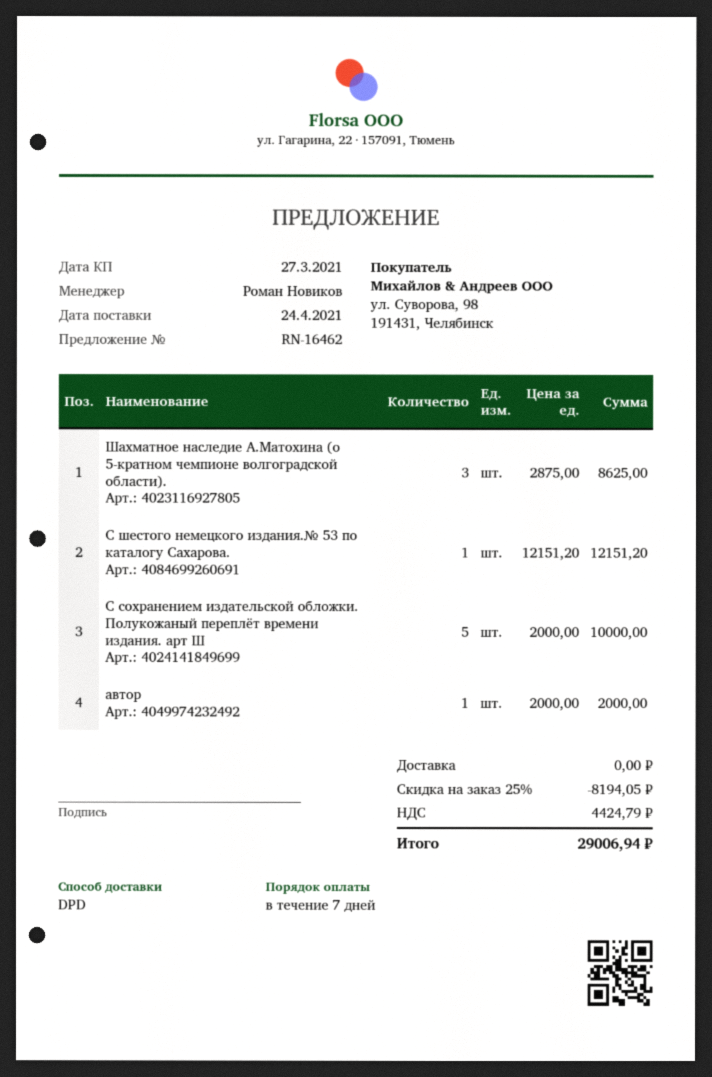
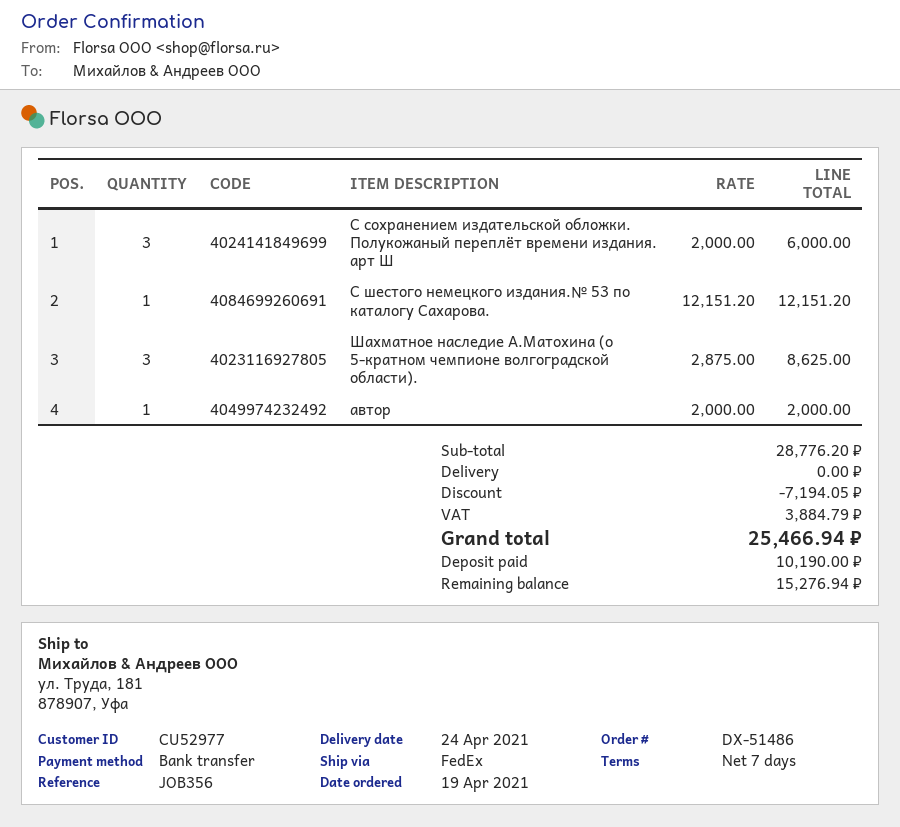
shipping method: DPD -> FedEx
С сохранением издательской обложки. Полукожаный переплёт времени издания. арт Ш: 5 x 2000.00 = 10000.00 -> 3 x 2000.00 = 6000.00
discount: 8194.05 -> 7194.05
tax: 4424.79 -> 3884.79
total: 29006.94 -> 25466.94

